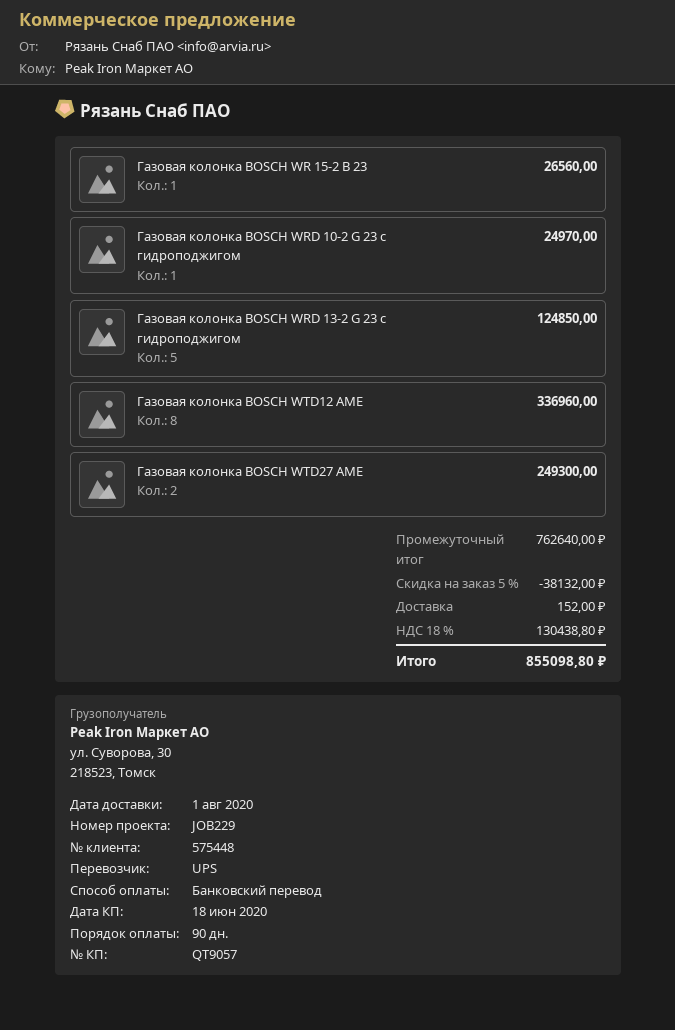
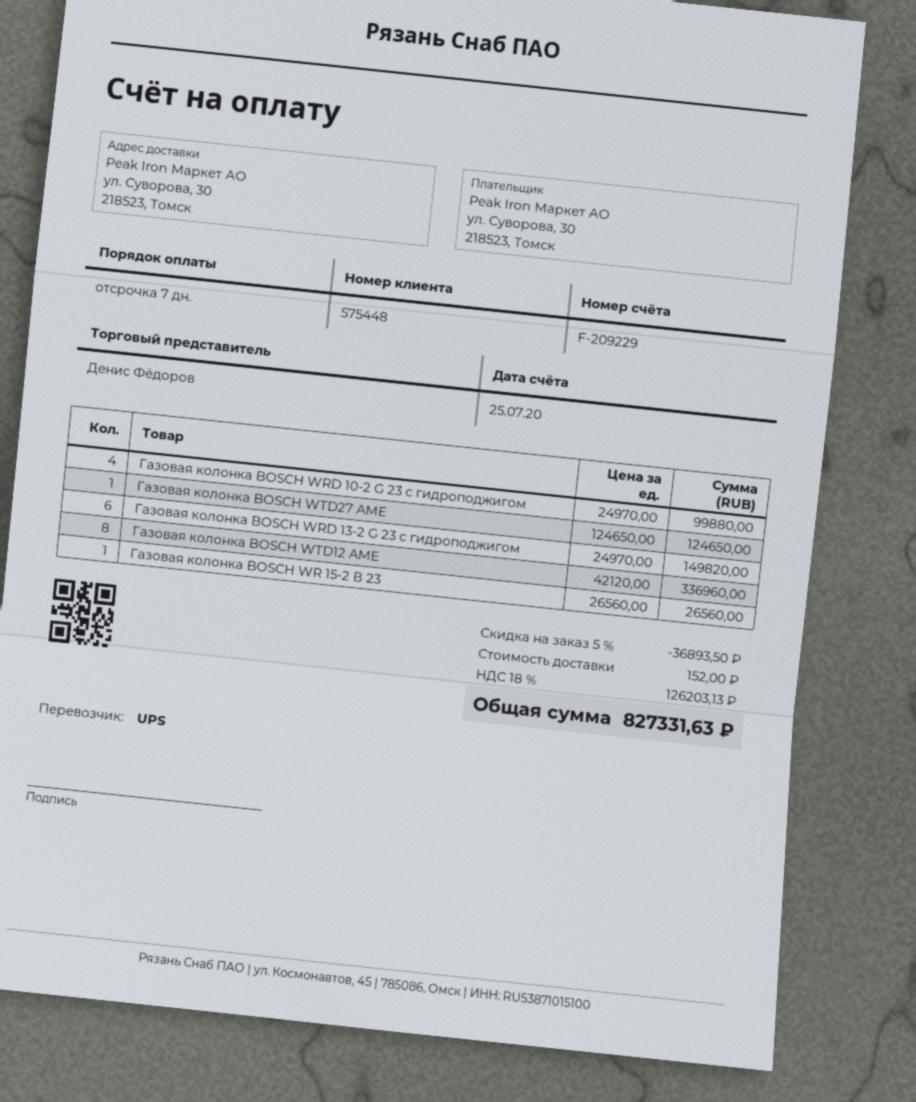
payment terms: 90 days -> 7 days
Газовая колонка BOSCH WRD 10-2 G 23 с гидроподжигом: 1 for 24970.00 -> 4 for 99880.00
Газовая колонка BOSCH WRD 13-2 G 23 с гидроподжигом: 5 for 124850.00 -> 6 for 149820.00
Газовая колонка BOSCH WTD27 AME: 2 for 249300.00 -> 1 for 124650.00
discount: 5% = 38132.00 -> 5% = 36893.50
tax: 18% = 130438.80 -> 18% = 126203.13
total: 855098.80 -> 827331.63

